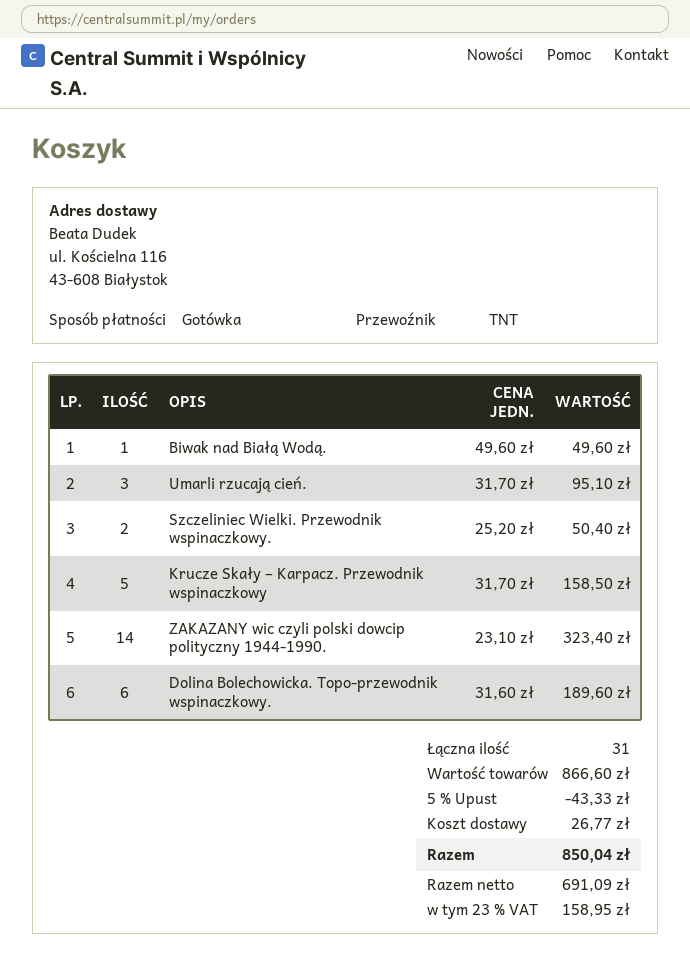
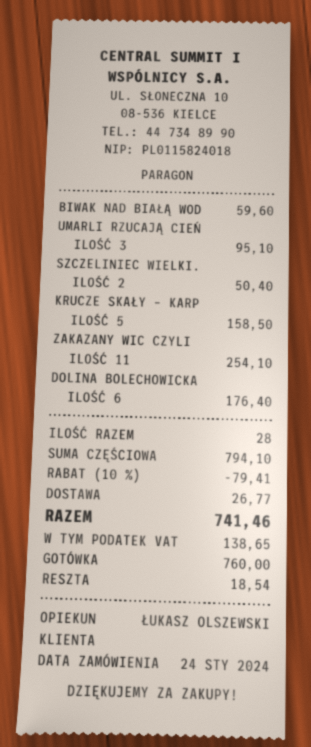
Biwak nad Białą Wodą.: 1 for 49.60 -> 1 for 59.60
ZAKAZANY wic czyli polski dowcip polityczny 1944-1990.: 14 for 323.40 -> 11 for 254.10
Dolina Bolechowicka. Topo-przewodnik wspinaczkowy.: 6 for 189.60 -> 6 for 176.40
total quantity: 31 -> 28
subtotal: 866.60 -> 794.10
discount: 5% = 43.33 -> 10% = 79.41
tax: 158.95 -> 138.65
total: 850.04 -> 741.46

